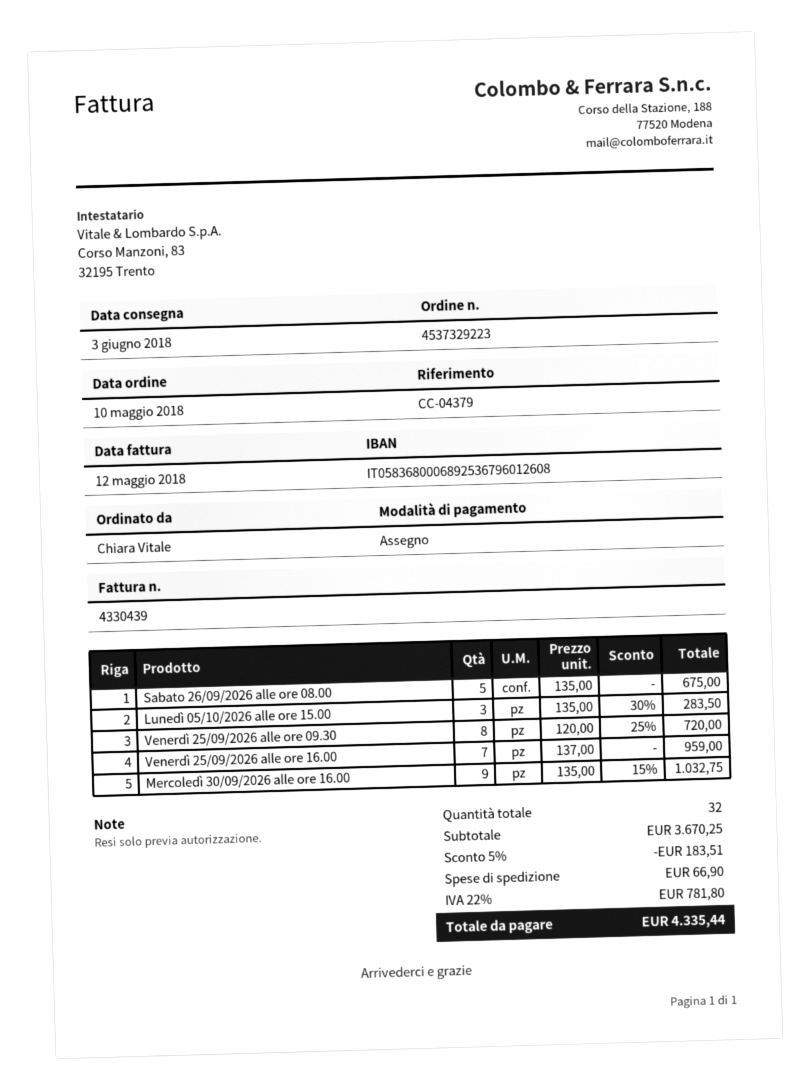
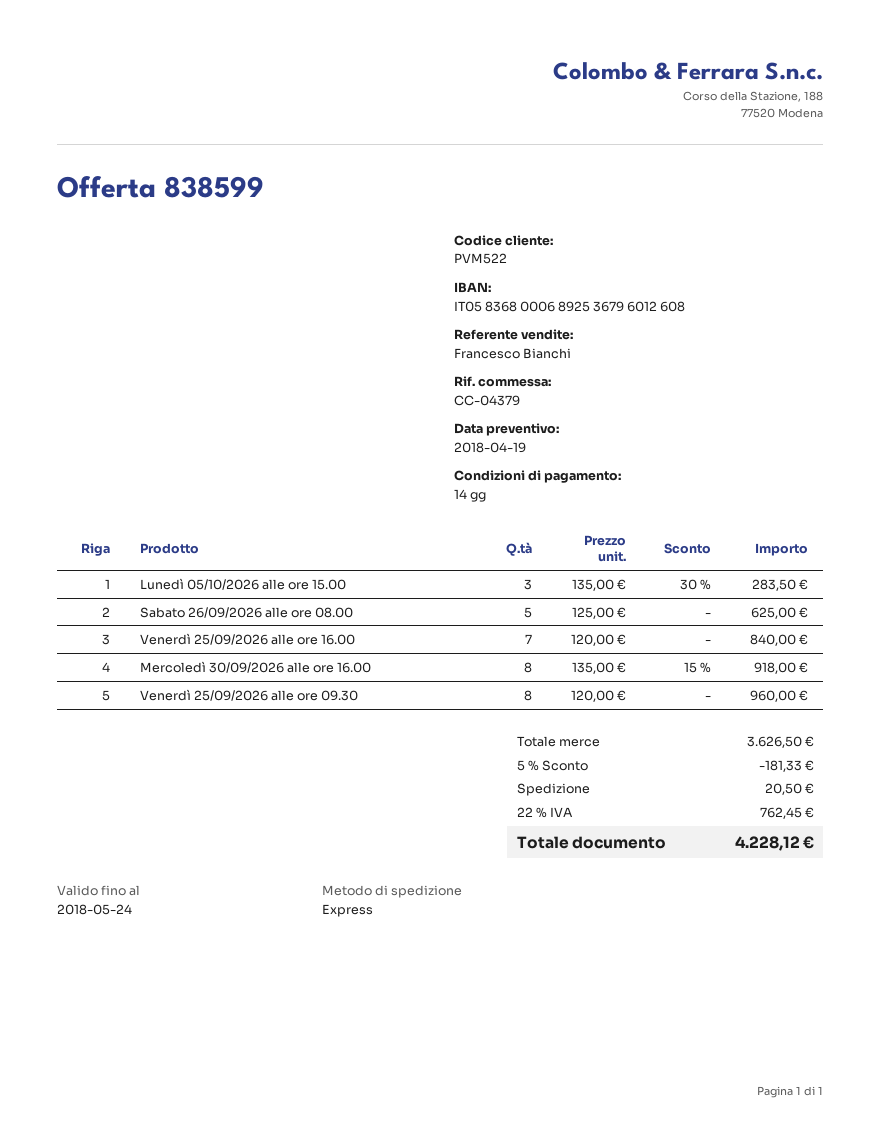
Sabato 26/09/2026 alle ore 08.00: 5 x 135.00 = 675.00 -> 5 x 125.00 = 625.00
Venerdì 25/09/2026 alle ore 09.30: 8 x 120.00 - 25% = 720.00 -> 8 x 120.00 = 960.00
Venerdì 25/09/2026 alle ore 16.00: 7 x 137.00 = 959.00 -> 7 x 120.00 = 840.00
Mercoledì 30/09/2026 alle ore 16.00: 9 x 135.00 - 15% = 1032.75 -> 8 x 135.00 - 15% = 918.00
subtotal: 3670.25 -> 3626.50
discount: 5% = 183.51 -> 5% = 181.33
shipping: 66.90 -> 20.50
tax: 22% = 781.80 -> 22% = 762.45
total: 4335.44 -> 4228.12

